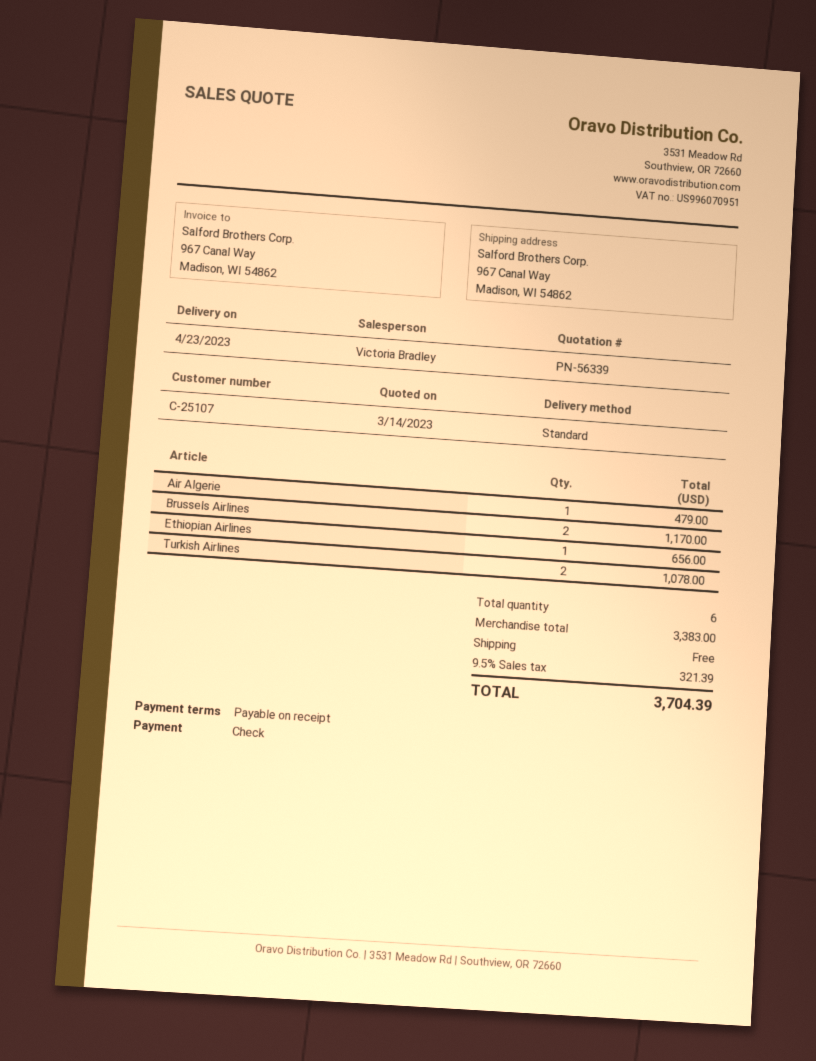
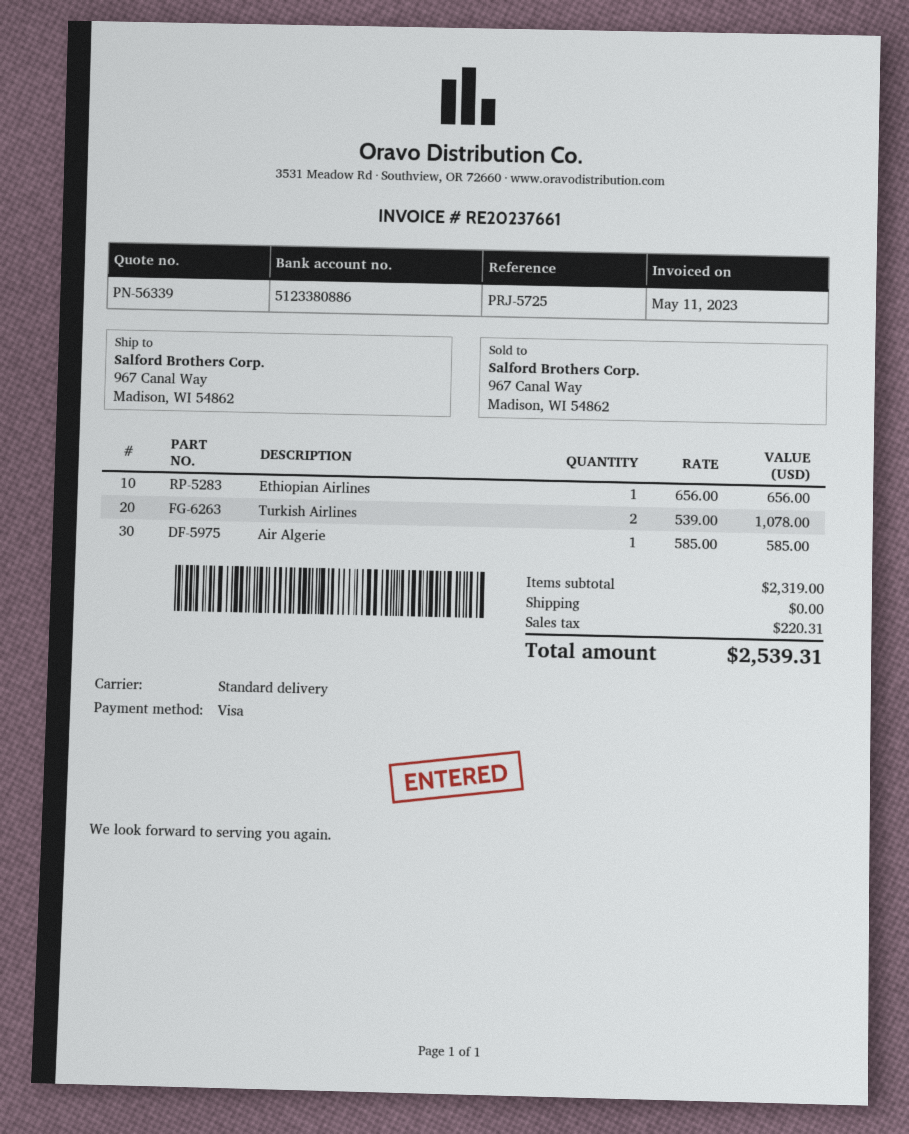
payment method: cheque -> Visa
Air Algerie: 1 for 479.00 -> 1 for 585.00
Brussels Airlines: 2 for 1170.00 -> none
subtotal: 3383.00 -> 2319.00
tax: 321.39 -> 220.31
total: 3704.39 -> 2539.31

